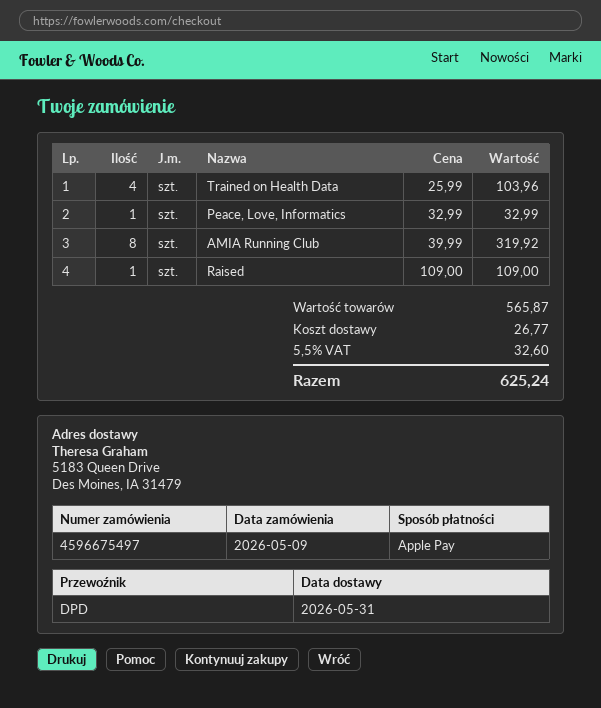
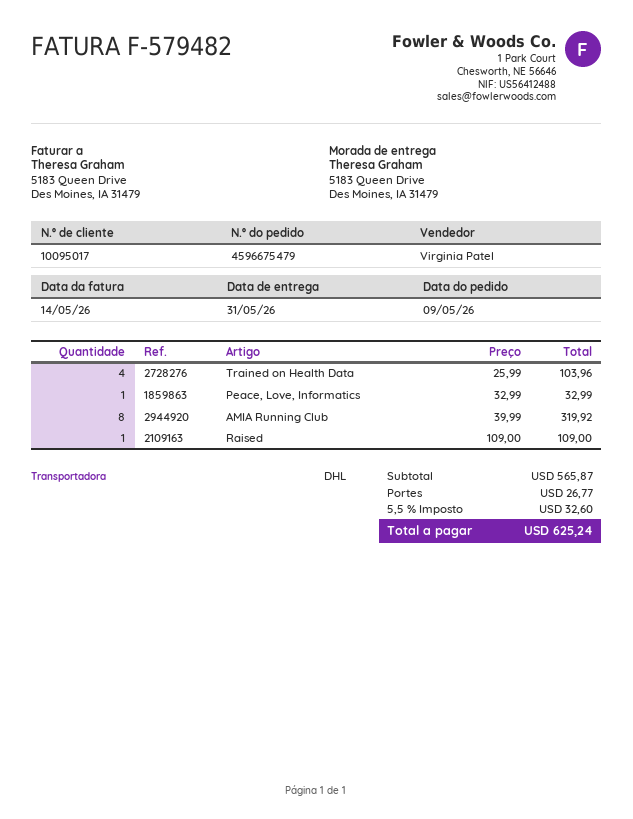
order number: 4596675497 -> 4596675479
shipping method: DPD -> DHL

